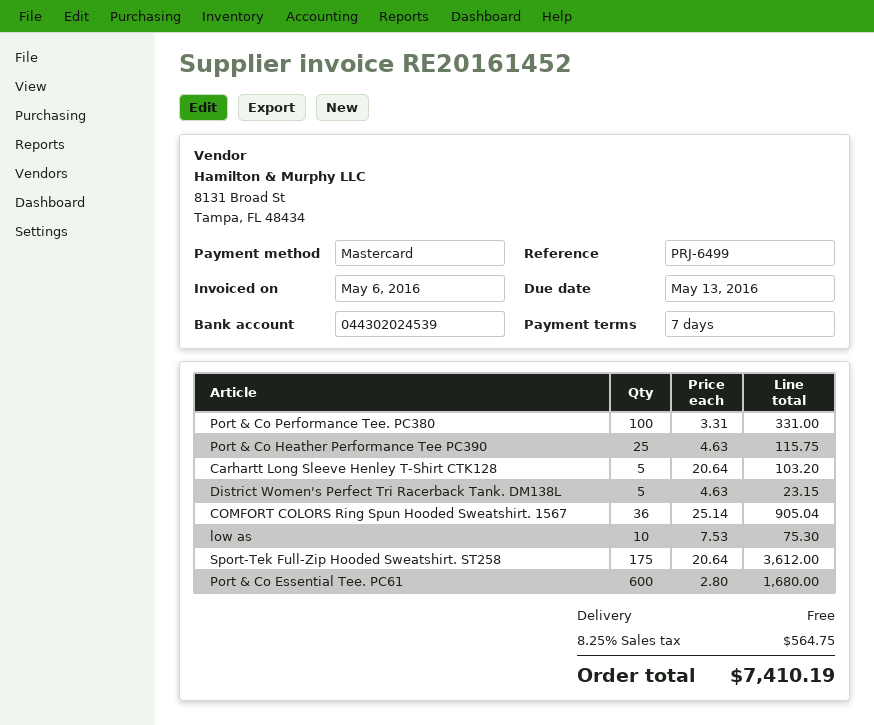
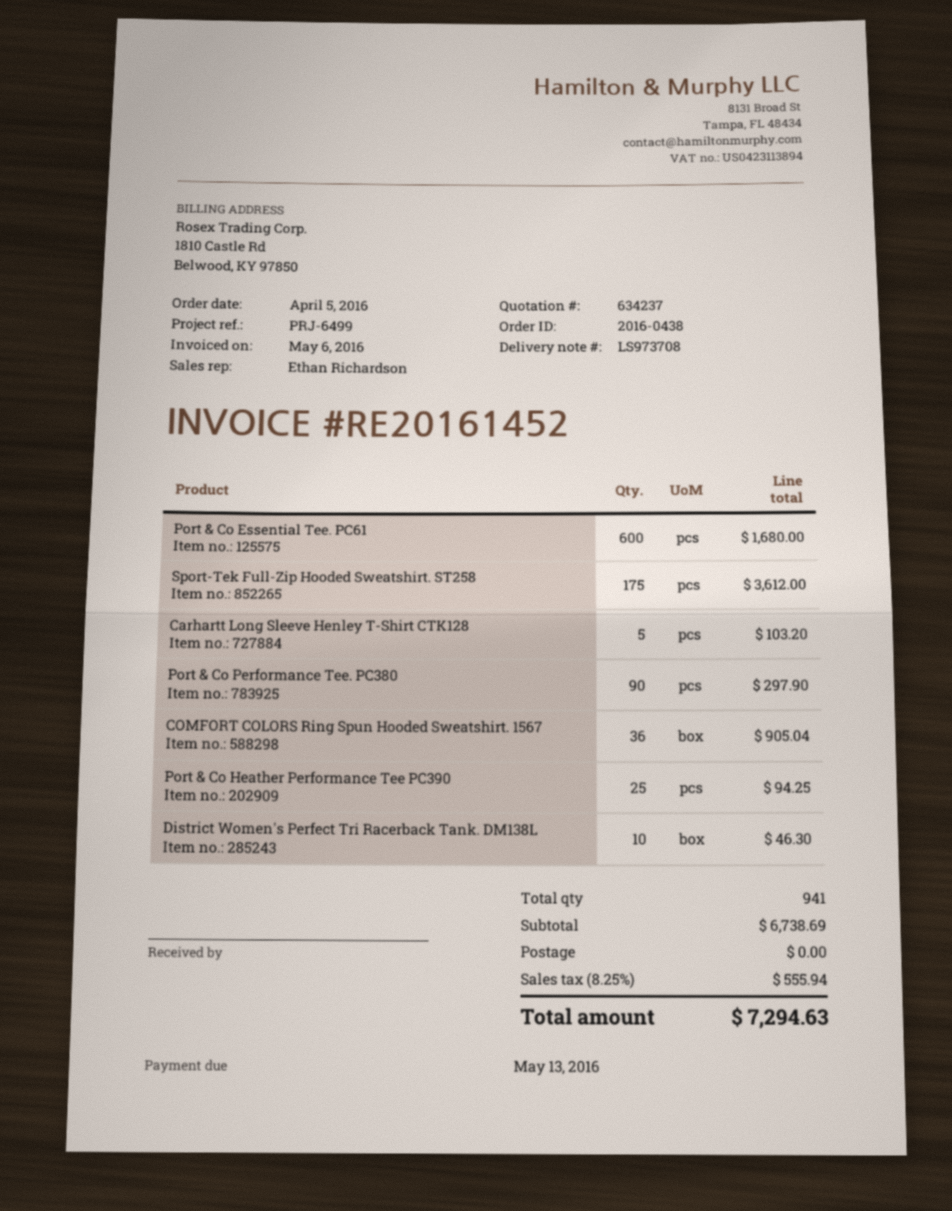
Port & Co Performance Tee. PC380: 100 for 331.00 -> 90 for 297.90
Port & Co Heather Performance Tee PC390: 25 for 115.75 -> 25 for 94.25
District Women's Perfect Tri Racerback Tank. DM138L: 5 for 23.15 -> 10 for 46.30
low as: 10 for 75.30 -> none
tax: 8.25% = 564.75 -> 8.25% = 555.94
total: 7410.19 -> 7294.63

